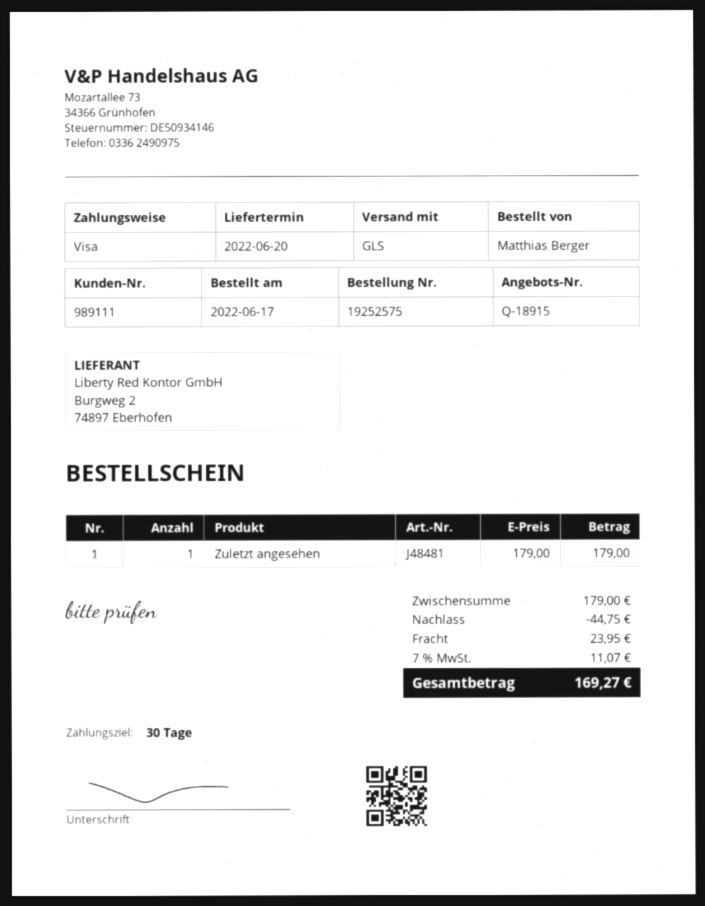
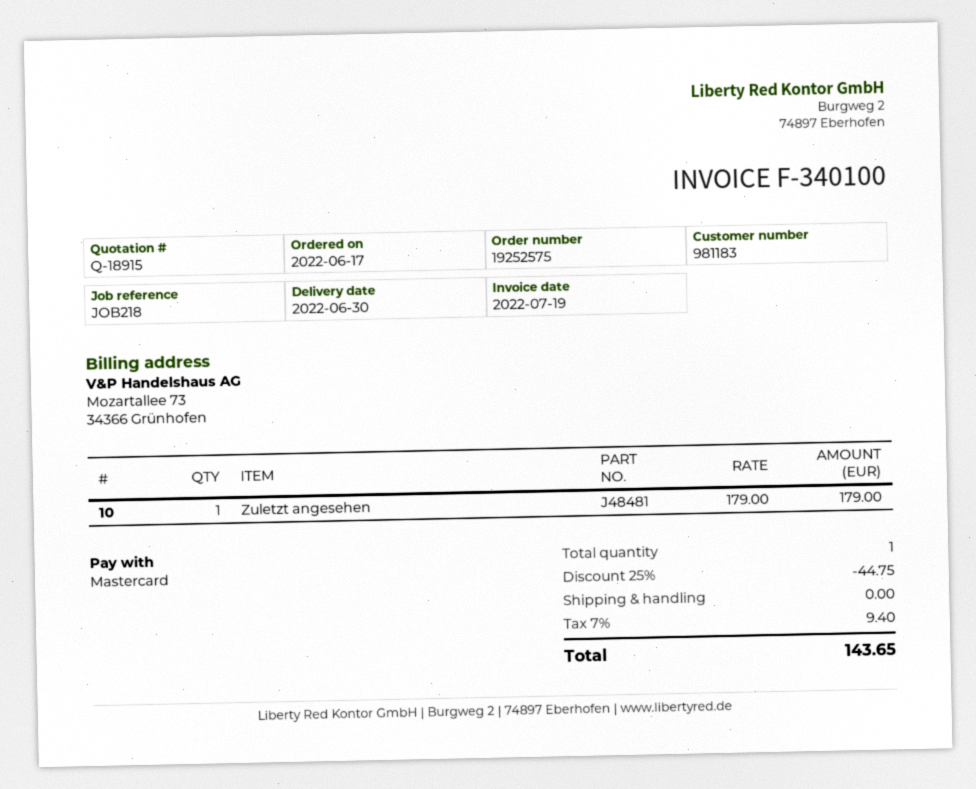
delivery date: 2022-06-20 -> 2022-06-30
customer number: 989111 -> 981183
payment method: Visa -> Mastercard
shipping: 23.95 -> 0.00
tax: 7% = 11.07 -> 7% = 9.40
total: 169.27 -> 143.65

